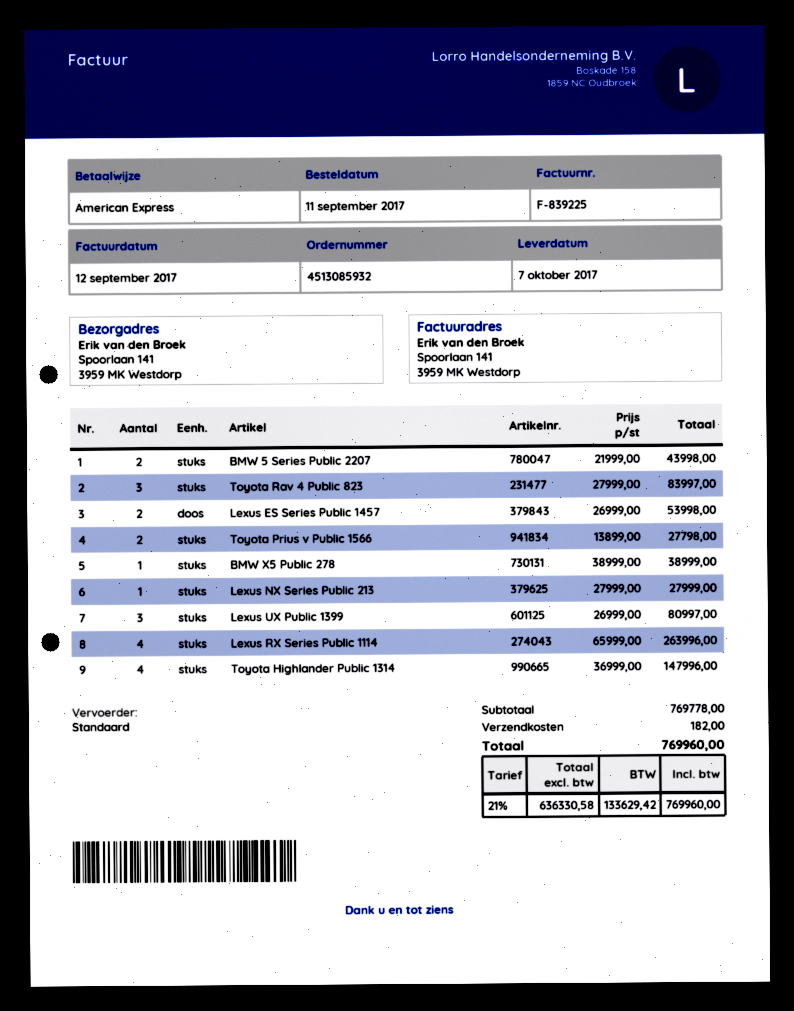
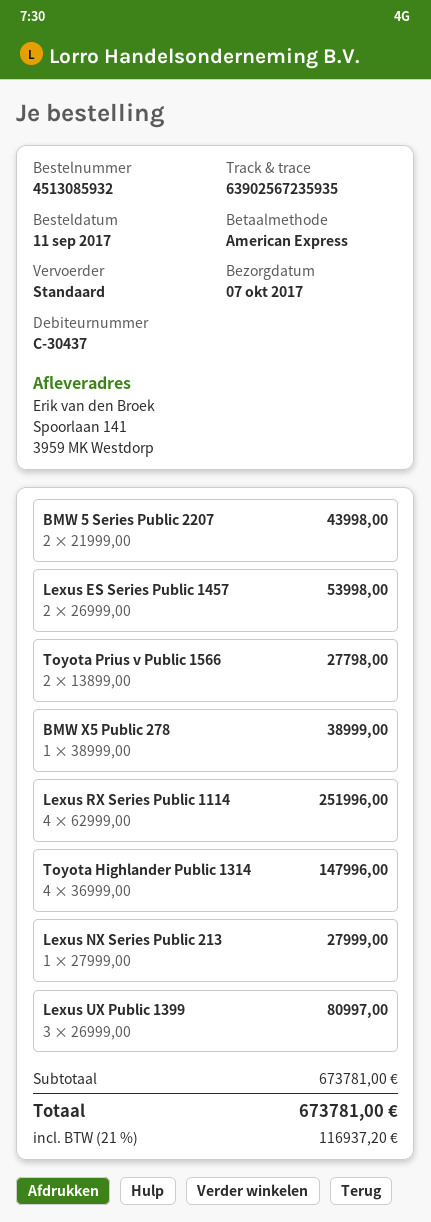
Toyota Rav 4 Public 823: 3 x 27999.00 = 83997.00 -> none
Lexus RX Series Public 1114: 4 x 65999.00 = 263996.00 -> 4 x 62999.00 = 251996.00
subtotal: 769778.00 -> 673781.00
shipping: 182.00 -> none
tax: 21% = 133629.42 -> 21% = 116937.20
total: 769960.00 -> 673781.00

